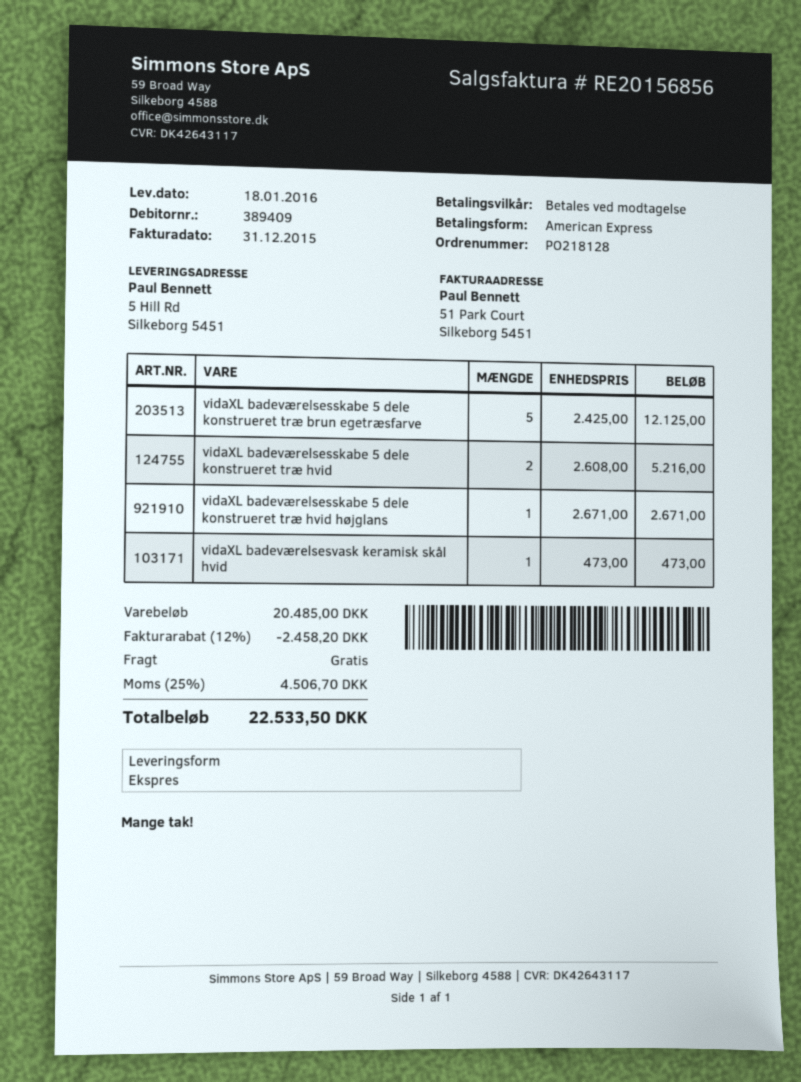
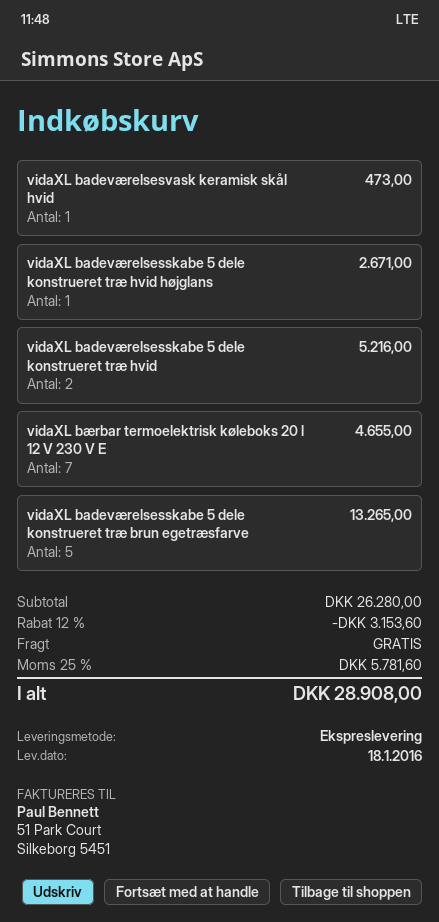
vidaXL badeværelsesskabe 5 dele konstrueret træ brun egetræsfarve: 5 for 12125.00 -> 5 for 13265.00
vidaXL bærbar termoelektrisk køleboks 20 l 12 V 230 V E: none -> 7 for 4655.00
subtotal: 20485.00 -> 26280.00
discount: 12% = 2458.20 -> 12% = 3153.60
tax: 25% = 4506.70 -> 25% = 5781.60
total: 22533.50 -> 28908.00

